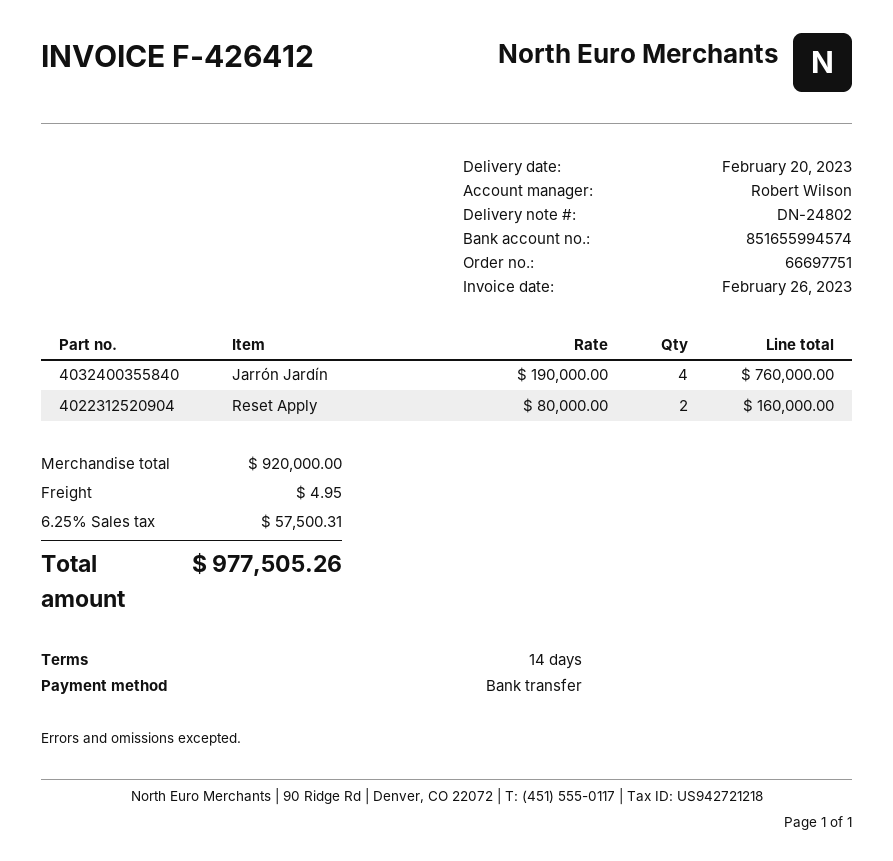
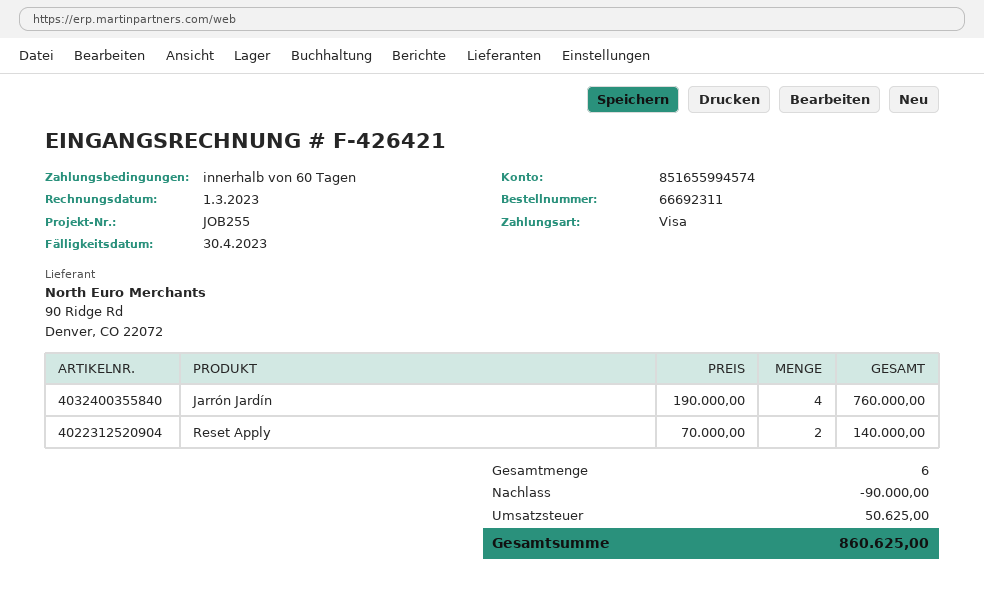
order number: 66697751 -> 66692311
invoice number: F-426412 -> F-426421
invoice date: 2023-02-26 -> 2023-03-01
payment terms: 14 days -> 60 days
payment method: bank transfer -> Visa
Reset Apply: 2 x 80000.00 = 160000.00 -> 2 x 70000.00 = 140000.00
discount: none -> 90000.00
shipping: 4.95 -> none
tax: 57500.31 -> 50625.00
total: 977505.26 -> 860625.00

